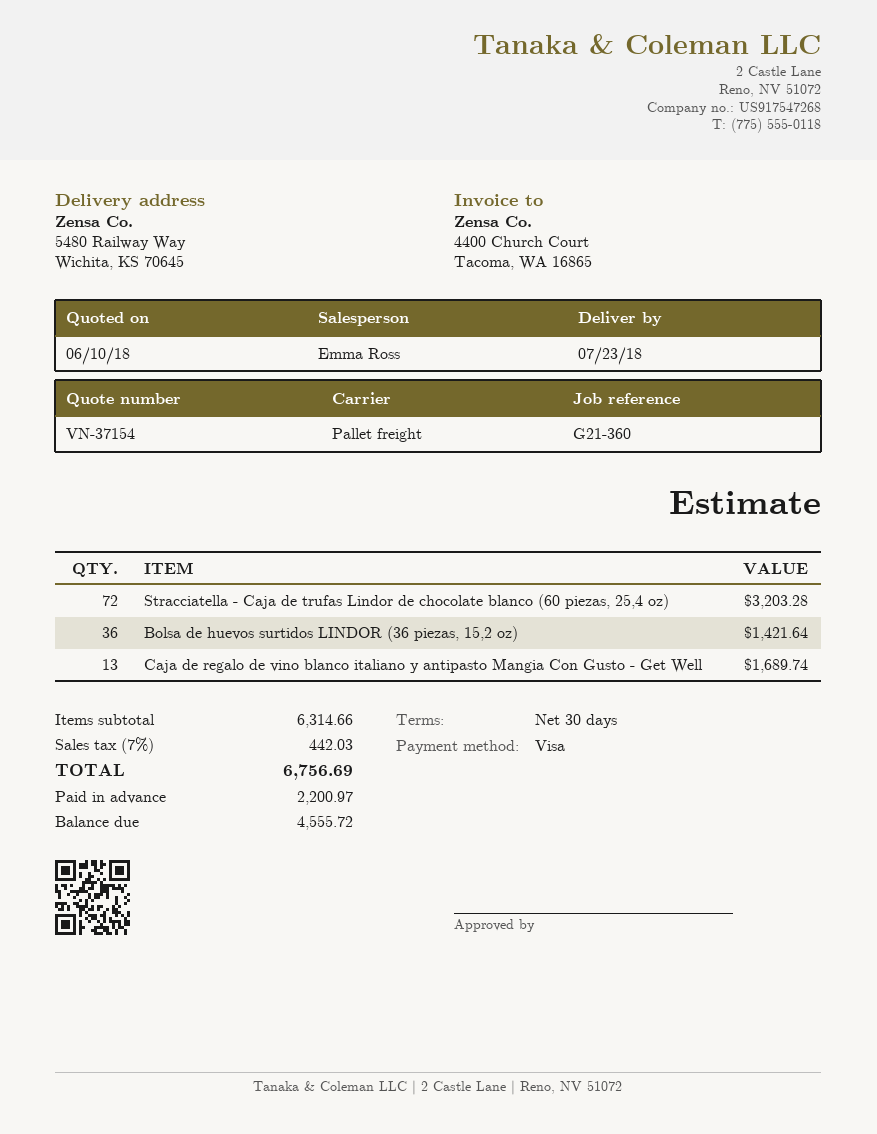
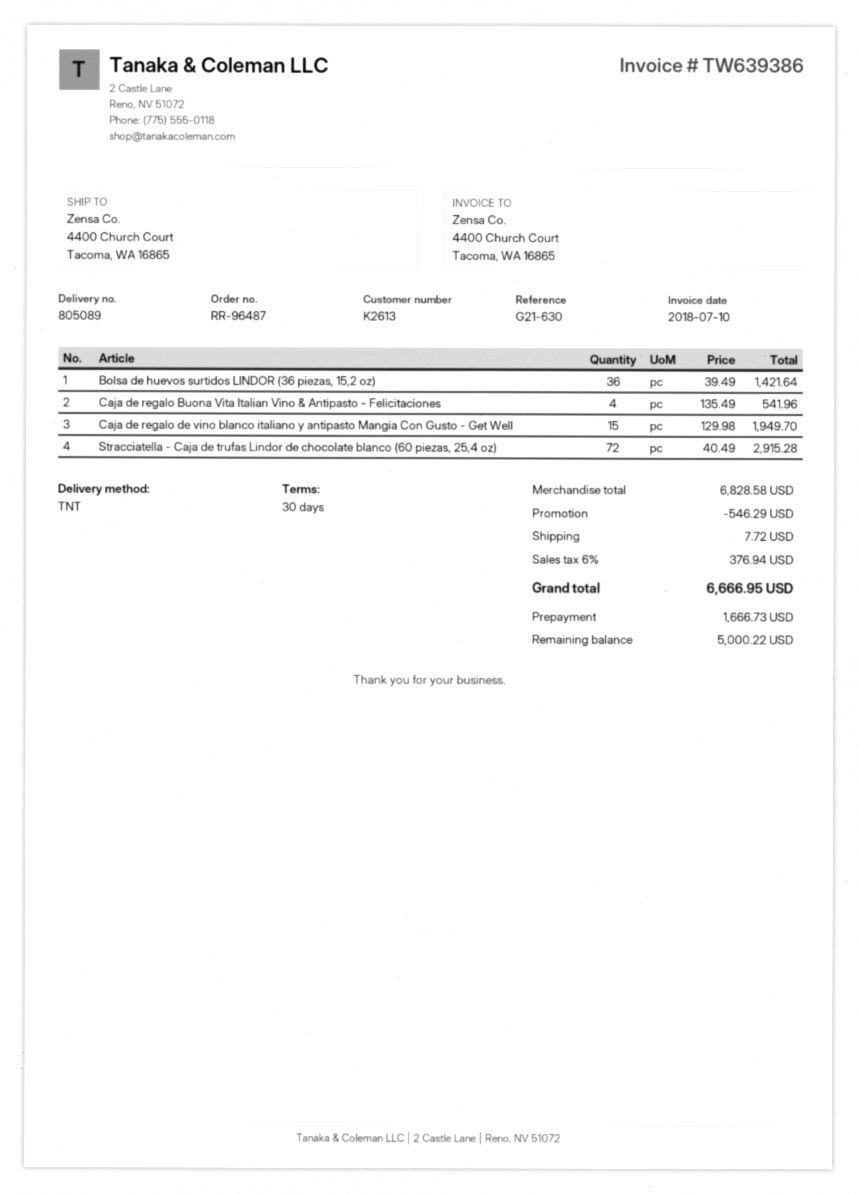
reference: G21-360 -> G21-630
shipping method: pallet freight -> TNT
ship to: 5480 Railway Way, Wichita, KS 70645 -> 4400 Church Court, Tacoma, WA 16865
Stracciatella - Caja de trufas Lindor de chocolate blanco (60 piezas, 25,4 oz): 72 for 3203.28 -> 72 for 2915.28
Caja de regalo de vino blanco italiano y antipasto Mangia Con Gusto - Get Well: 13 for 1689.74 -> 15 for 1949.70
Caja de regalo Buona Vita Italian Vino & Antipasto - Felicitaciones: none -> 4 for 541.96
subtotal: 6314.66 -> 6828.58
discount: none -> 546.29
shipping: none -> 7.72
tax: 7% = 442.03 -> 6% = 376.94
total: 6756.69 -> 6666.95
deposit: 2200.97 -> 1666.73
balance: 4555.72 -> 5000.22

